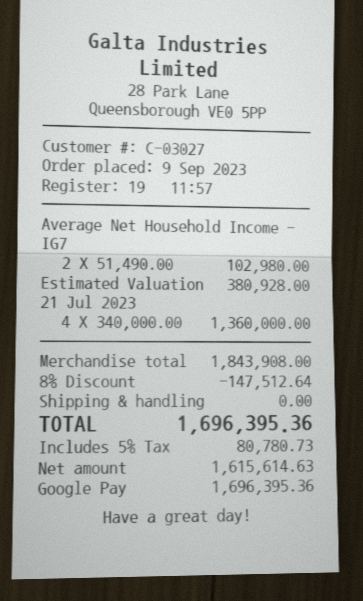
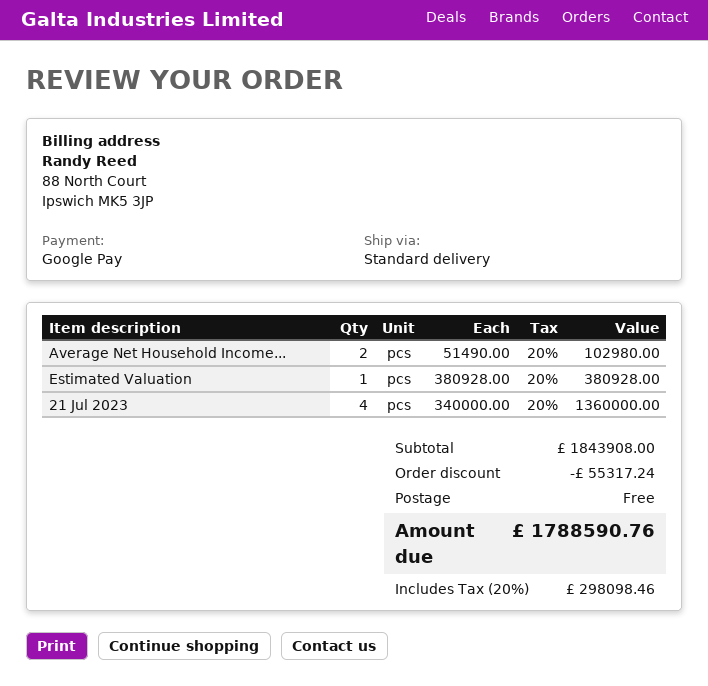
discount: 147512.64 -> 55317.24
tax: 5% = 80780.73 -> 20% = 298098.46
total: 1696395.36 -> 1788590.76

